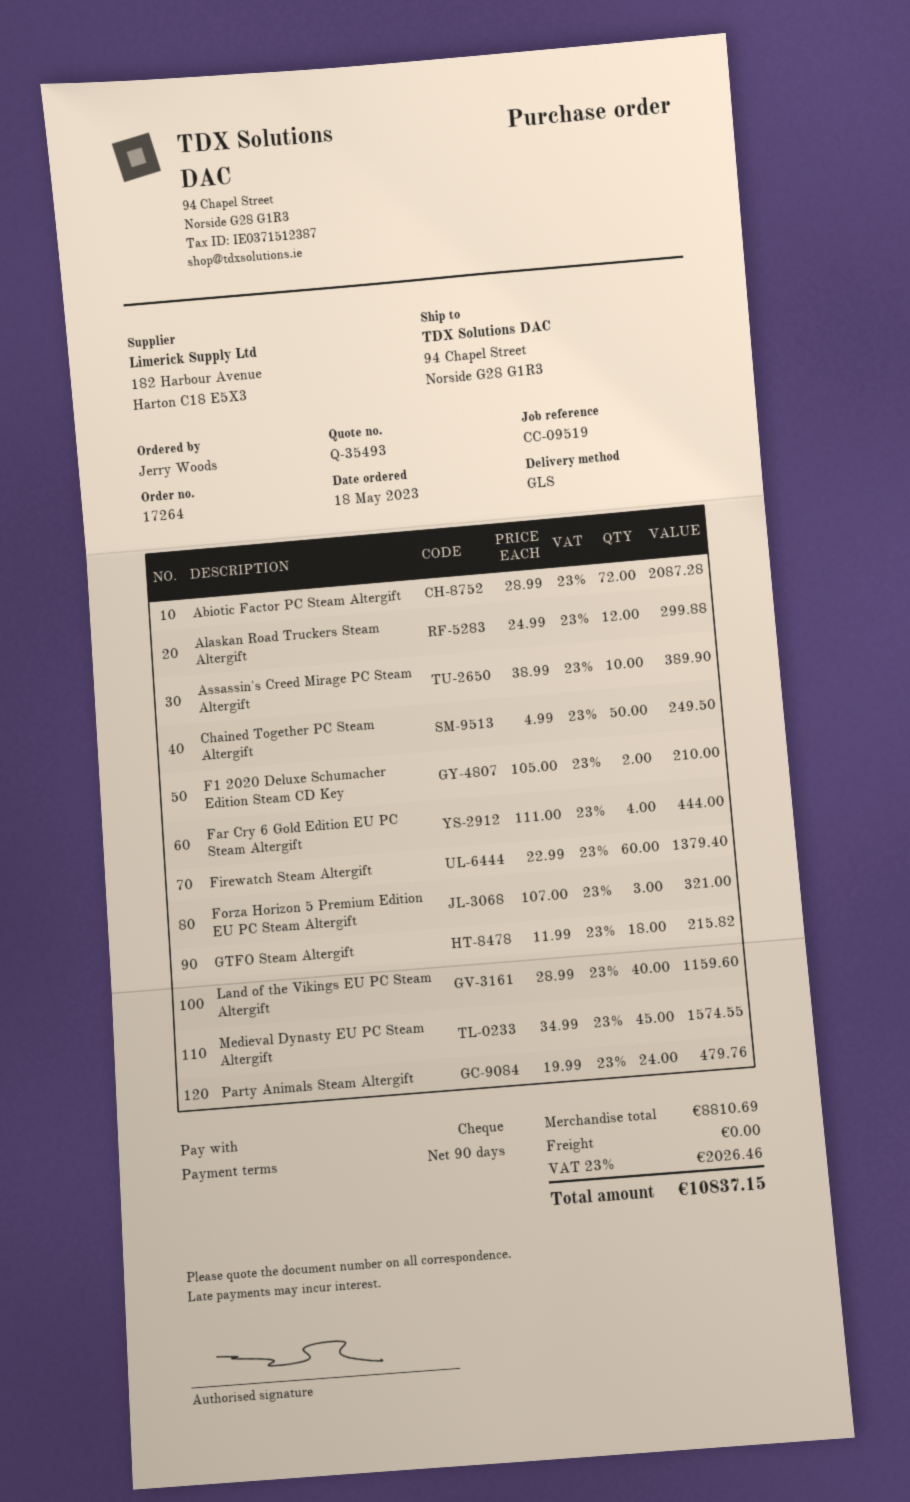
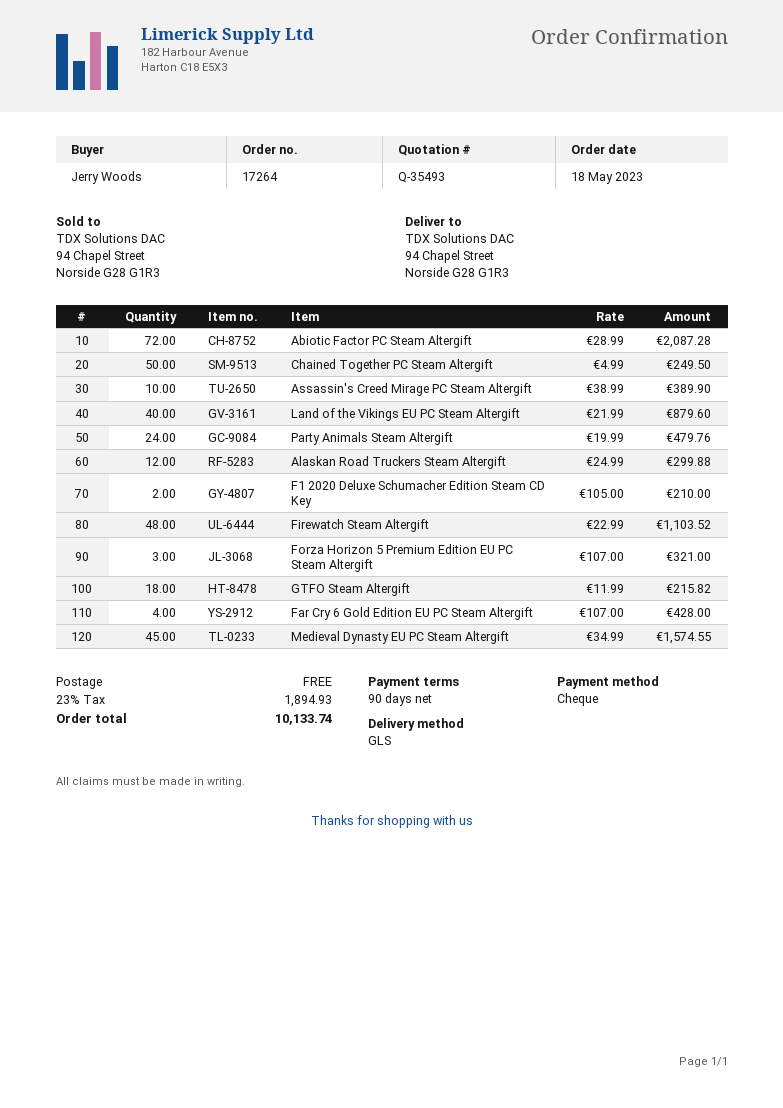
Far Cry 6 Gold Edition EU PC Steam Altergift: 4 x 111.00 = 444.00 -> 4 x 107.00 = 428.00
Firewatch Steam Altergift: 60 x 22.99 = 1379.40 -> 48 x 22.99 = 1103.52
Land of the Vikings EU PC Steam Altergift: 40 x 28.99 = 1159.60 -> 40 x 21.99 = 879.60
tax: 23% = 2026.46 -> 23% = 1894.93
total: 10837.15 -> 10133.74

